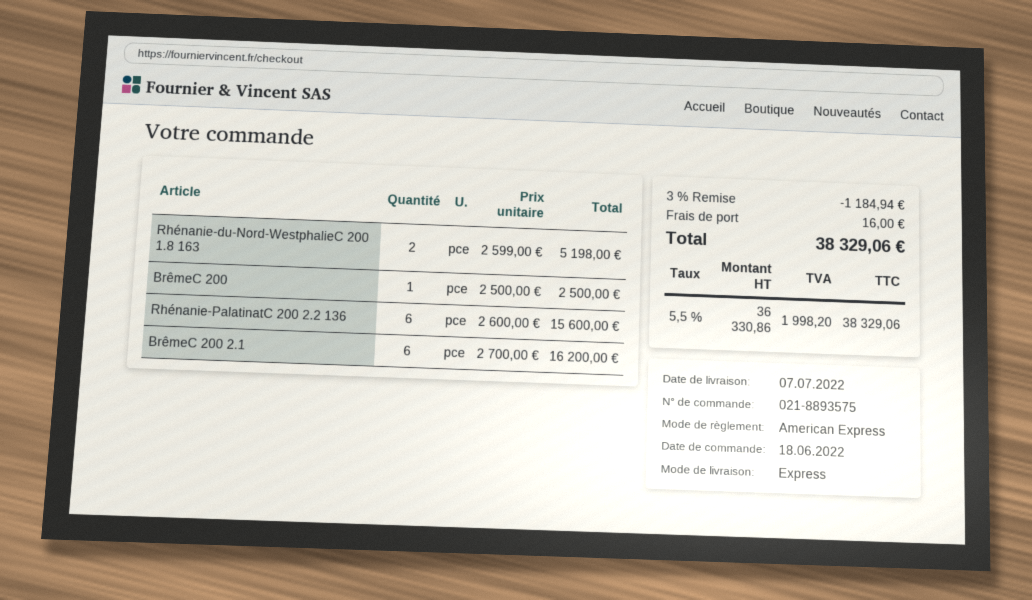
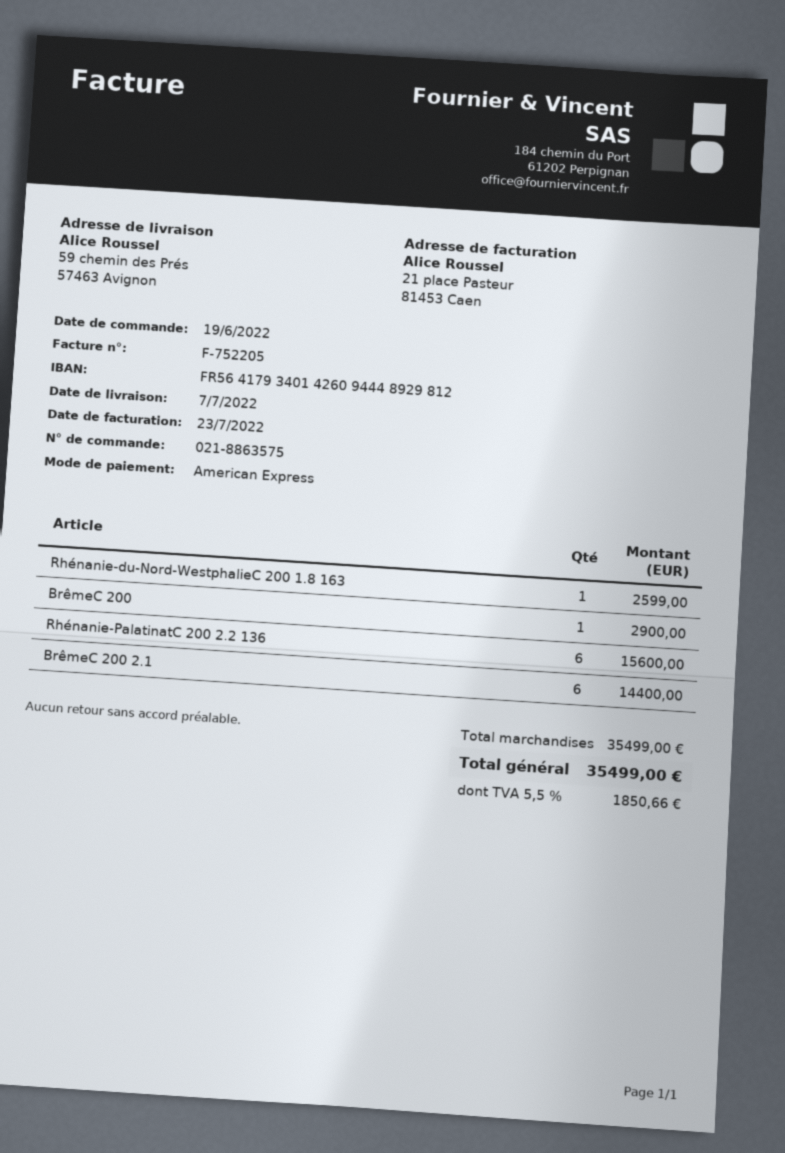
order number: 021-8893575 -> 021-8863575
order date: 2022-06-18 -> 2022-06-19
Rhénanie-du-Nord-WestphalieC 200 1.8 163: 2 for 5198.00 -> 1 for 2599.00
BrêmeC 200: 1 for 2500.00 -> 1 for 2900.00
BrêmeC 200 2.1: 6 for 16200.00 -> 6 for 14400.00
discount: 3% = 1184.94 -> none
shipping: 16.00 -> none
tax: 5.5% = 1998.20 -> 5.5% = 1850.66
total: 38329.06 -> 35499.00

